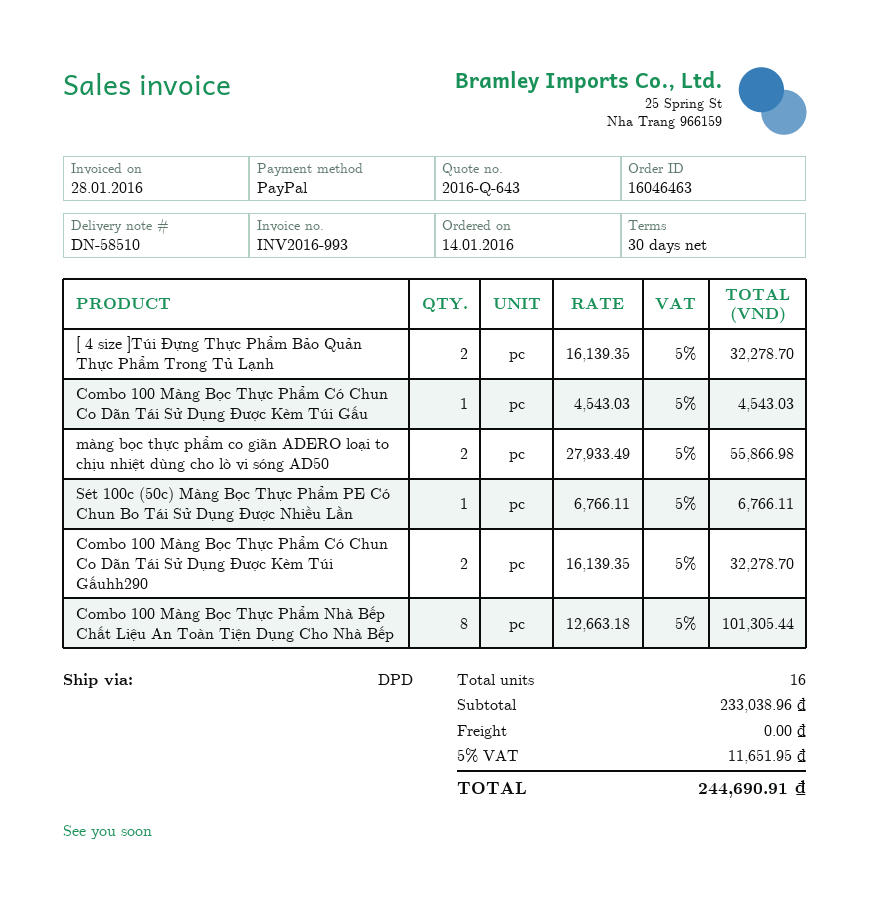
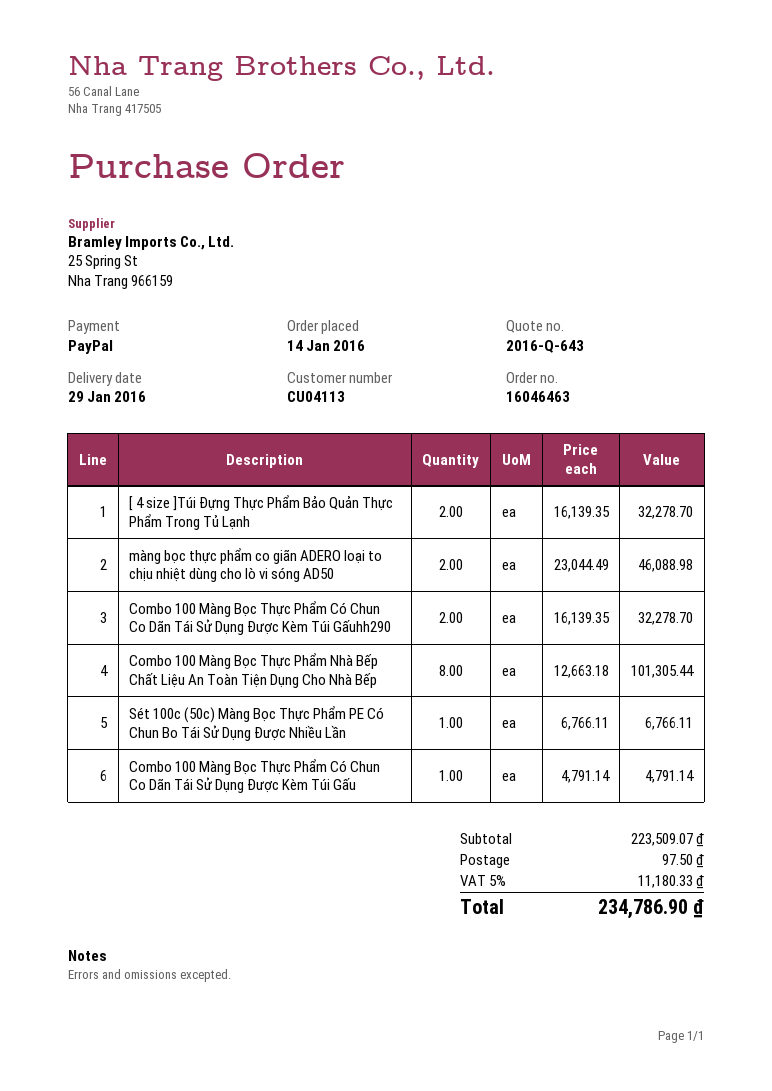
Combo 100 Màng Bọc Thực Phẩm Có Chun Co Dãn Tái Sử Dụng Được Kèm Túi Gấu: 1 x 4543.03 = 4543.03 -> 1 x 4791.14 = 4791.14
màng bọc thực phẩm co giãn ADERO loại to chịu nhiệt dùng cho lò vi sóng AD50: 2 x 27933.49 = 55866.98 -> 2 x 23044.49 = 46088.98
subtotal: 233038.96 -> 223509.07
shipping: 0.00 -> 97.50
tax: 5% = 11651.95 -> 5% = 11180.33
total: 244690.91 -> 234786.90

